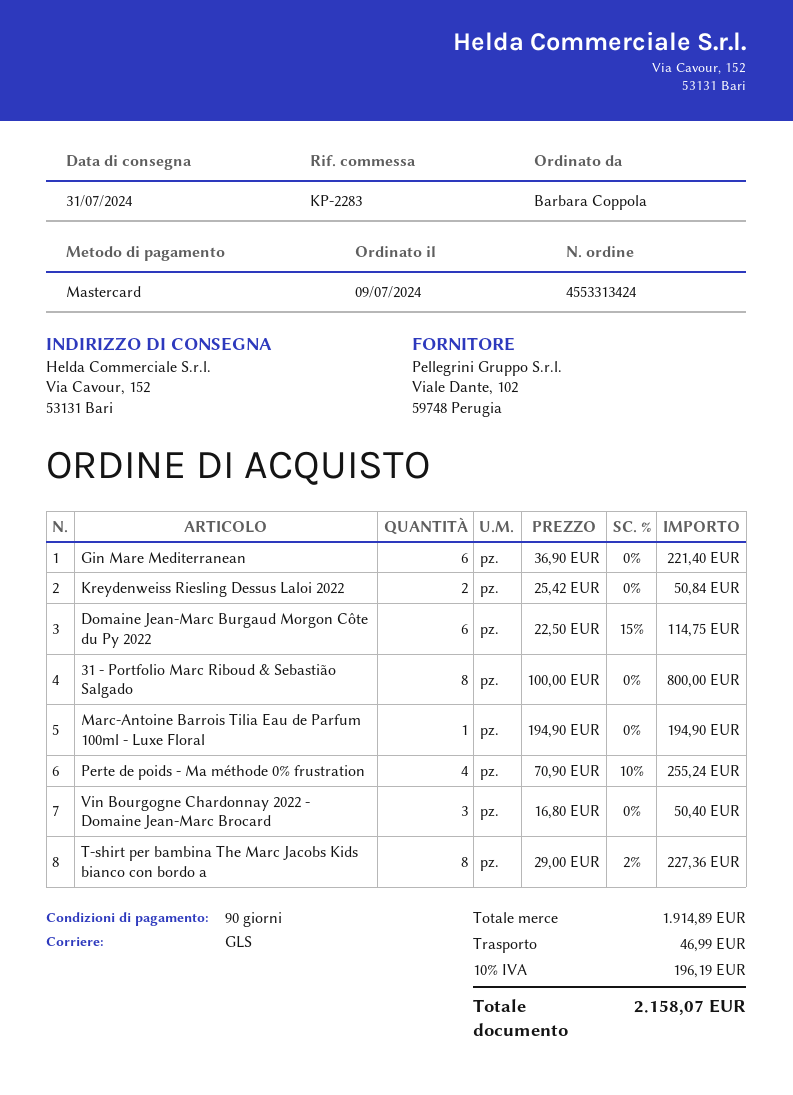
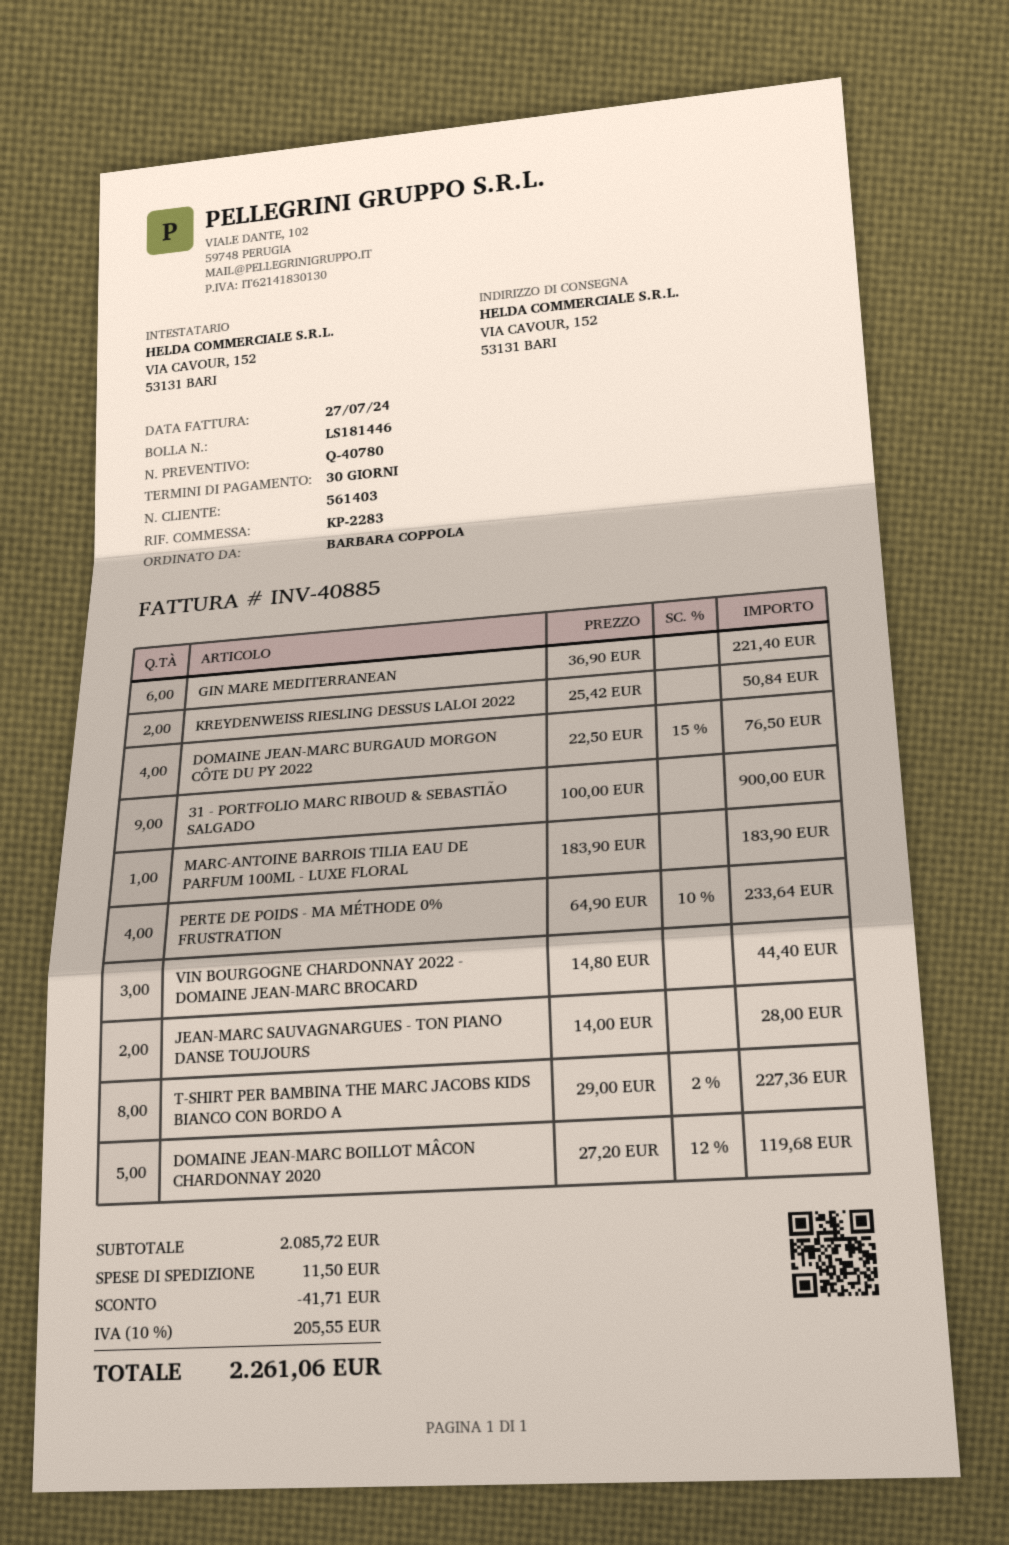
payment terms: 90 days -> 30 days
Domaine Jean-Marc Burgaud Morgon Côte du Py 2022: 6 x 22.50 - 15% = 114.75 -> 4 x 22.50 - 15% = 76.50
31 - Portfolio Marc Riboud & Sebastião Salgado: 8 x 100.00 = 800.00 -> 9 x 100.00 = 900.00
Marc-Antoine Barrois Tilia Eau de Parfum 100ml - Luxe Floral: 1 x 194.90 = 194.90 -> 1 x 183.90 = 183.90
Perte de poids - Ma méthode 0% frustration: 4 x 70.90 - 10% = 255.24 -> 4 x 64.90 - 10% = 233.64
Vin Bourgogne Chardonnay 2022 - Domaine Jean-Marc Brocard: 3 x 16.80 = 50.40 -> 3 x 14.80 = 44.40
JEAN-MARC SAUVAGNARGUES - TON PIANO DANSE TOUJOURS: none -> 2 x 14.00 = 28.00
DOMAINE JEAN-MARC BOILLOT MÂCON CHARDONNAY 2020: none -> 5 x 27.20 - 12% = 119.68
subtotal: 1914.89 -> 2085.72
discount: none -> 41.71
shipping: 46.99 -> 11.50
tax: 10% = 196.19 -> 10% = 205.55
total: 2158.07 -> 2261.06

